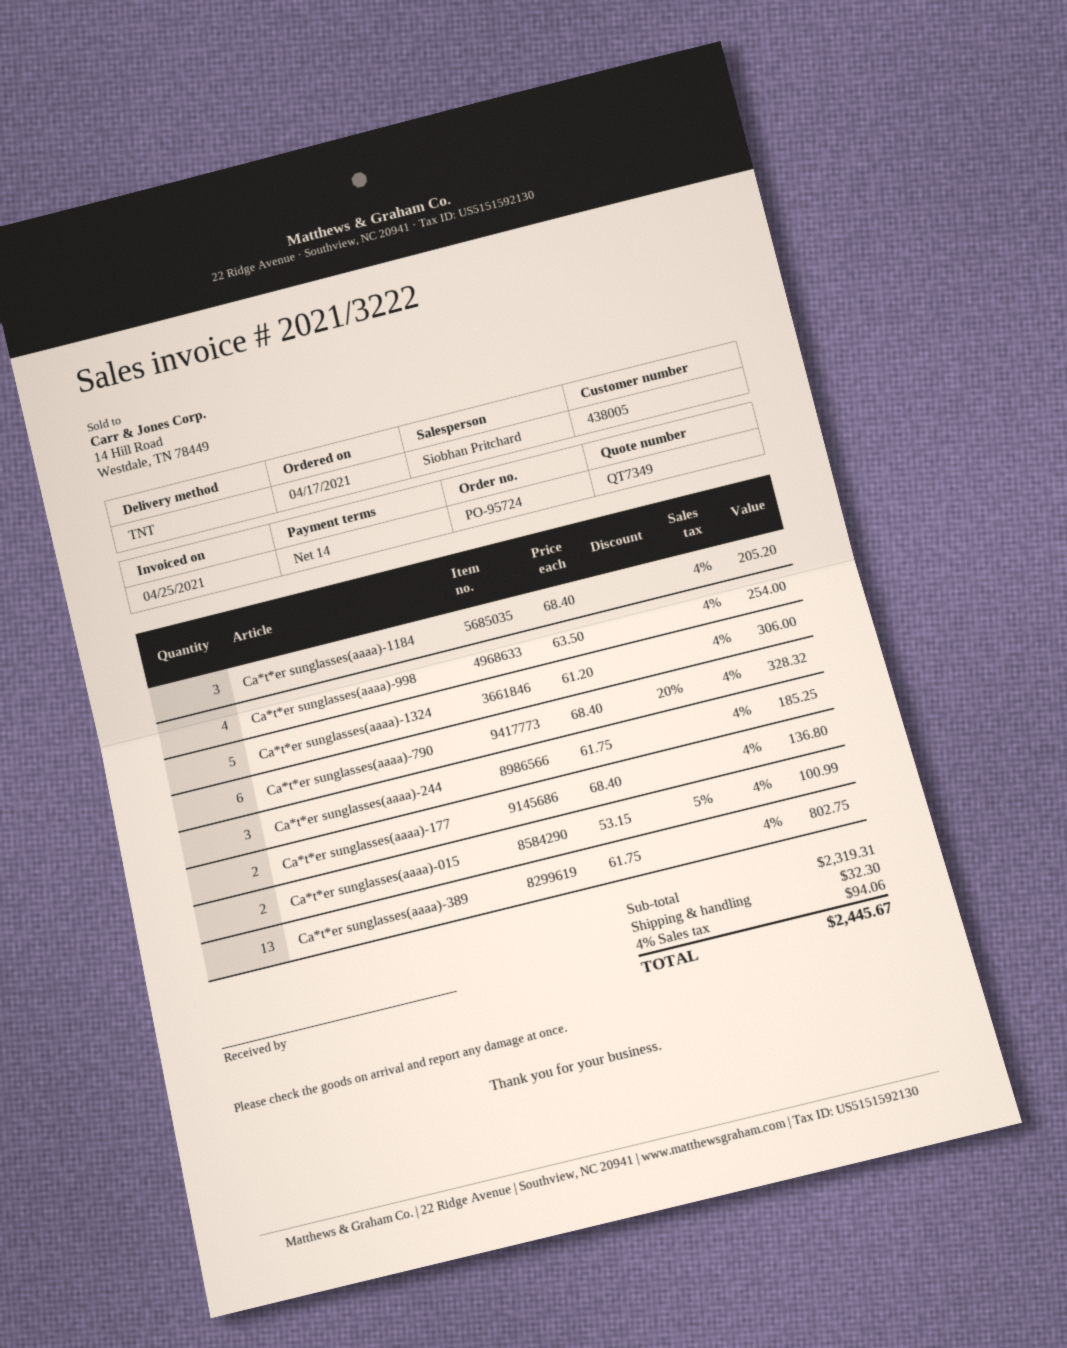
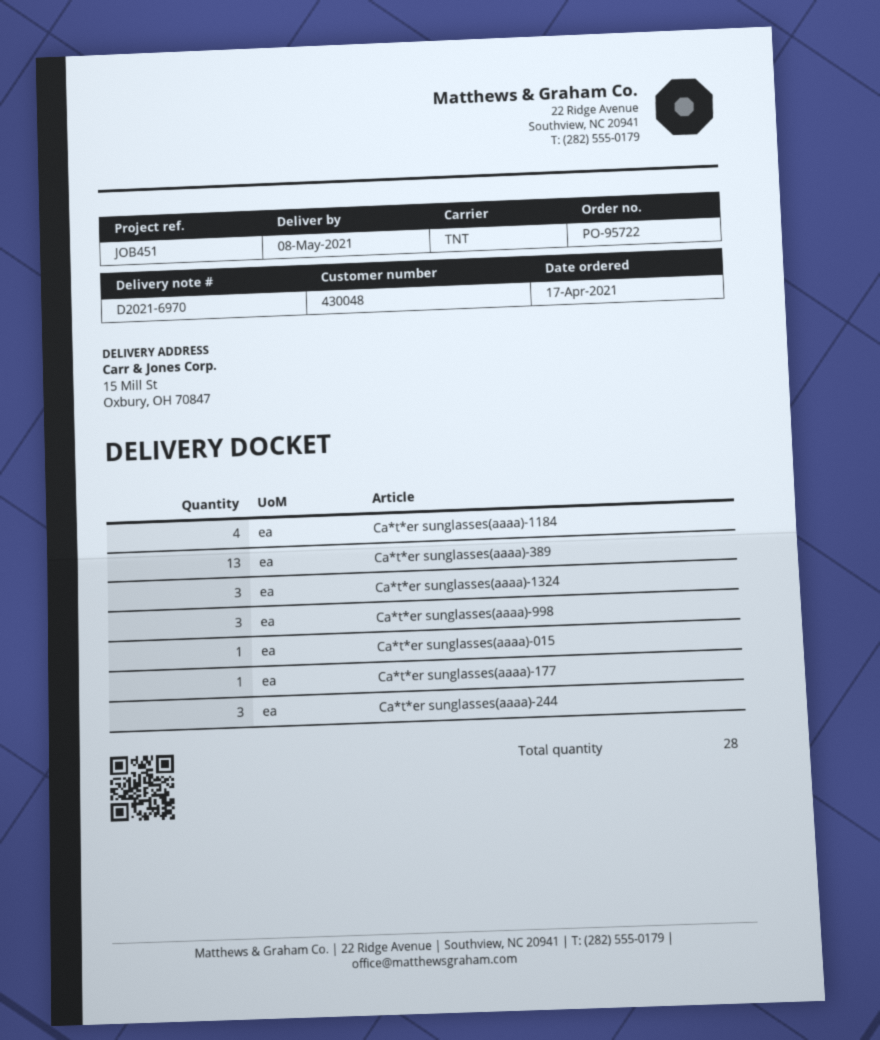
order number: PO-95724 -> PO-95722
customer number: 438005 -> 430048
Ca*t*er sunglasses(aaaa)-1184: 3 -> 4
Ca*t*er sunglasses(aaaa)-998: 4 -> 3
Ca*t*er sunglasses(aaaa)-1324: 5 -> 3
Ca*t*er sunglasses(aaaa)-790: 6 -> none
Ca*t*er sunglasses(aaaa)-177: 2 -> 1
Ca*t*er sunglasses(aaaa)-015: 2 -> 1

